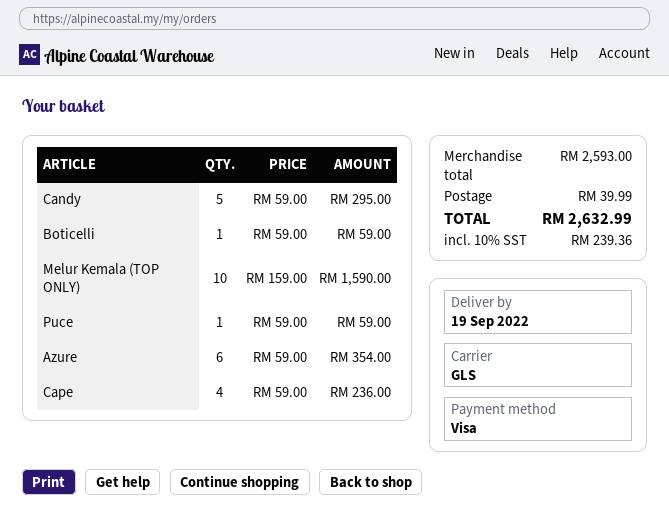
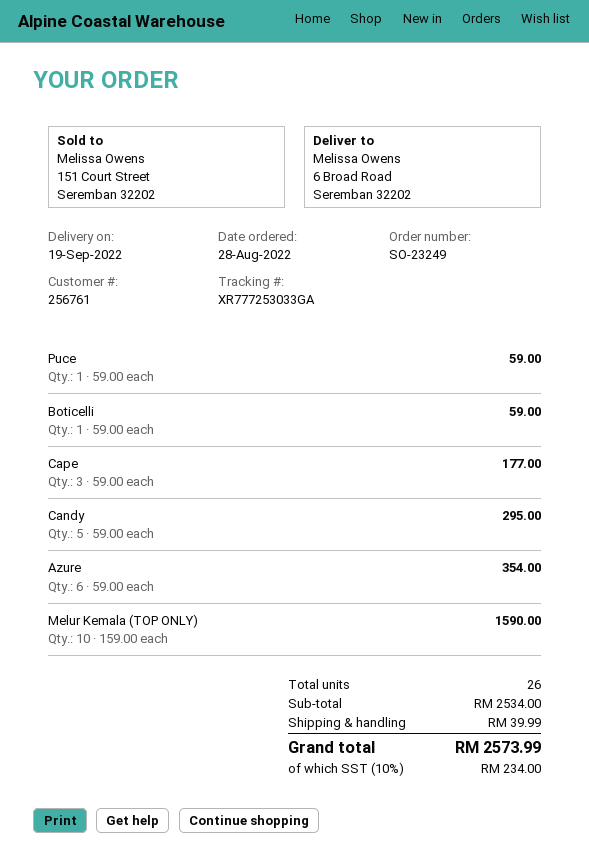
Cape: 4 x 59.00 = 236.00 -> 3 x 59.00 = 177.00
subtotal: 2593.00 -> 2534.00
tax: 10% = 239.36 -> 10% = 234.00
total: 2632.99 -> 2573.99

